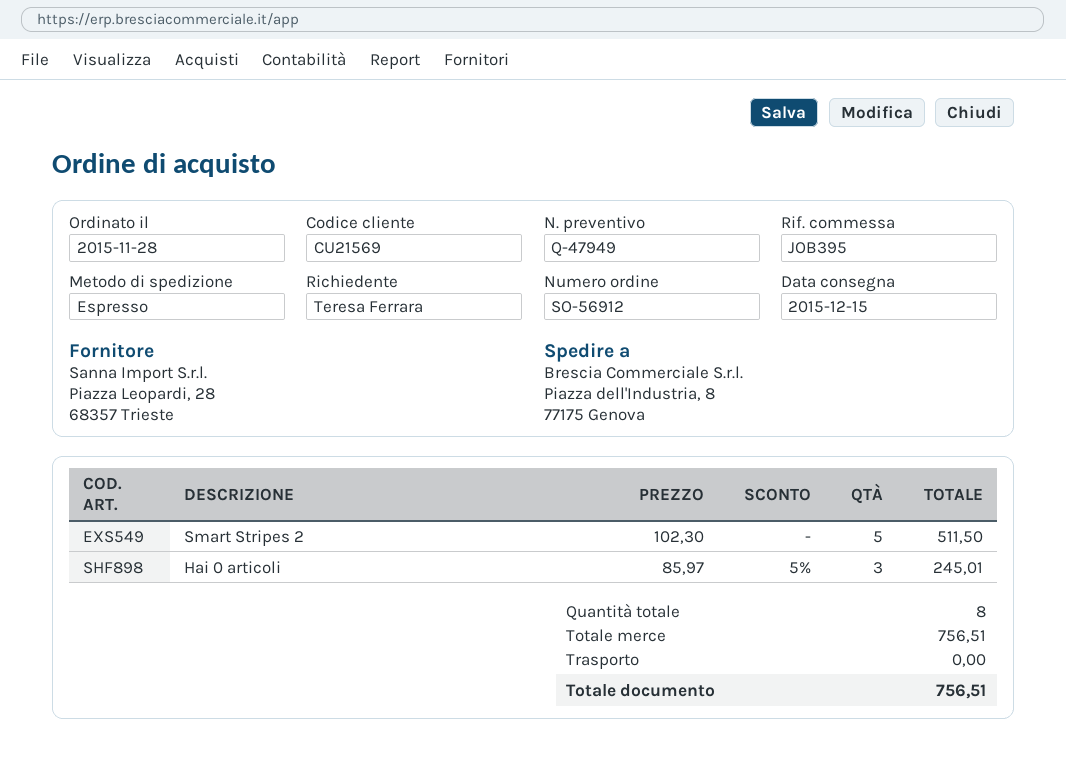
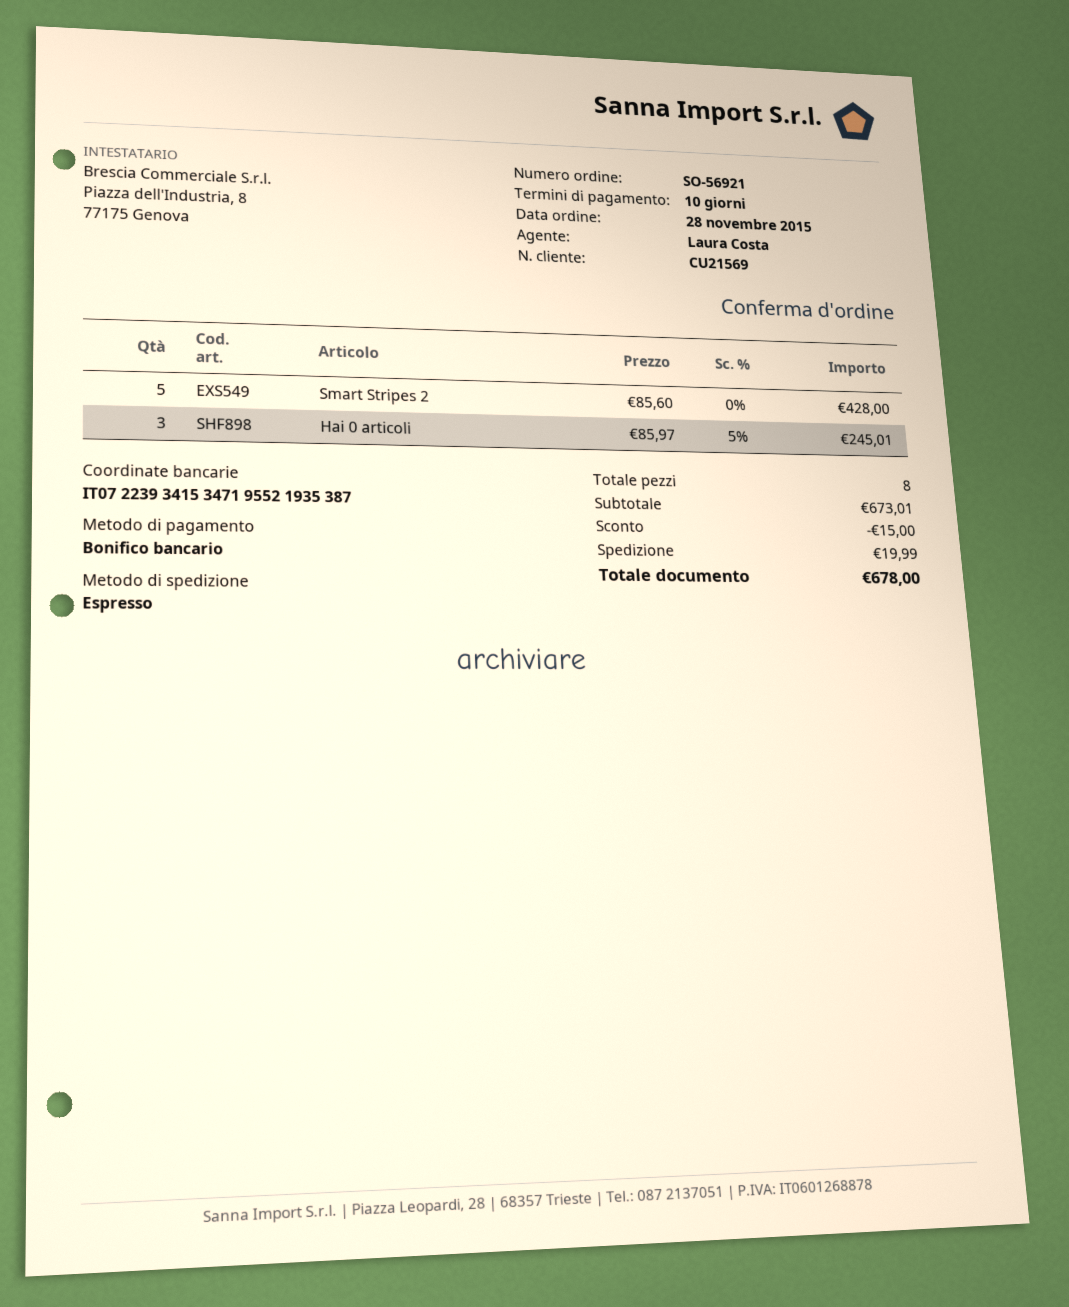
order number: SO-56912 -> SO-56921
Smart Stripes 2: 5 x 102.30 = 511.50 -> 5 x 85.60 = 428.00
subtotal: 756.51 -> 673.01
discount: none -> 15.00
shipping: 0.00 -> 19.99
total: 756.51 -> 678.00

